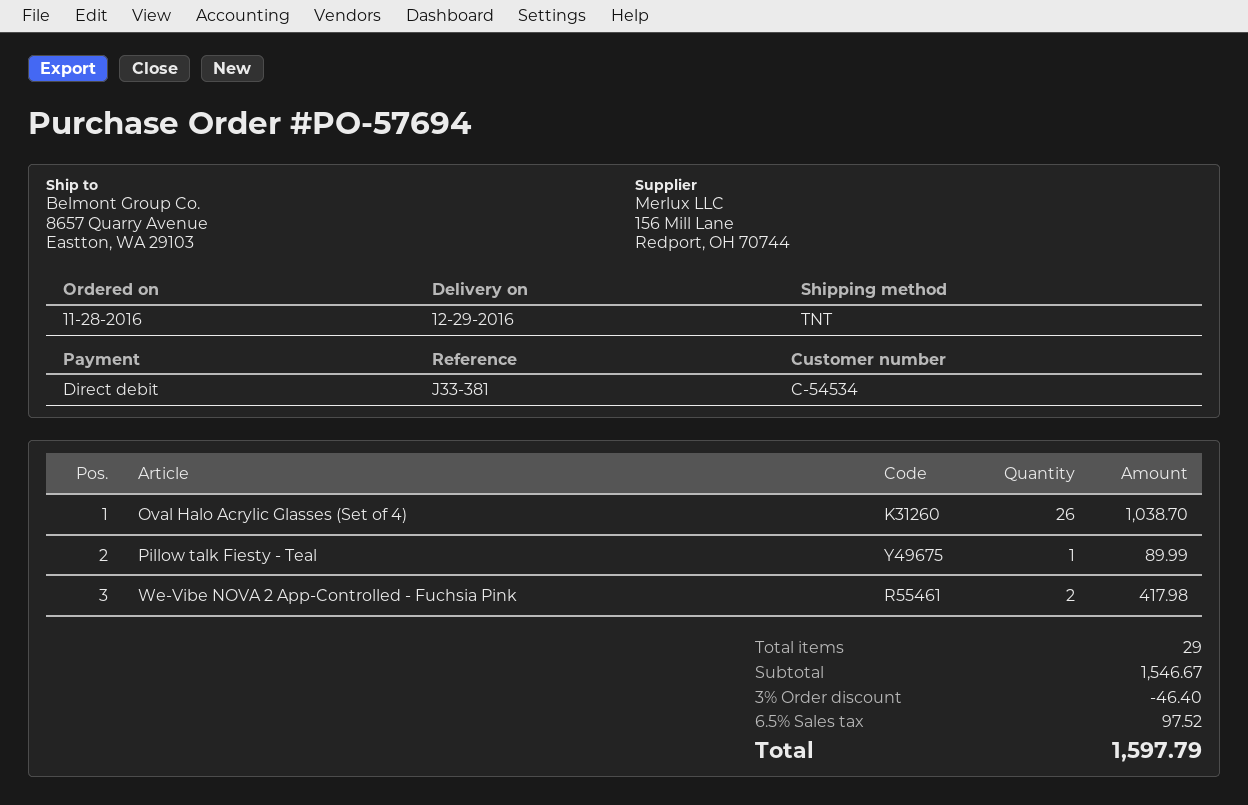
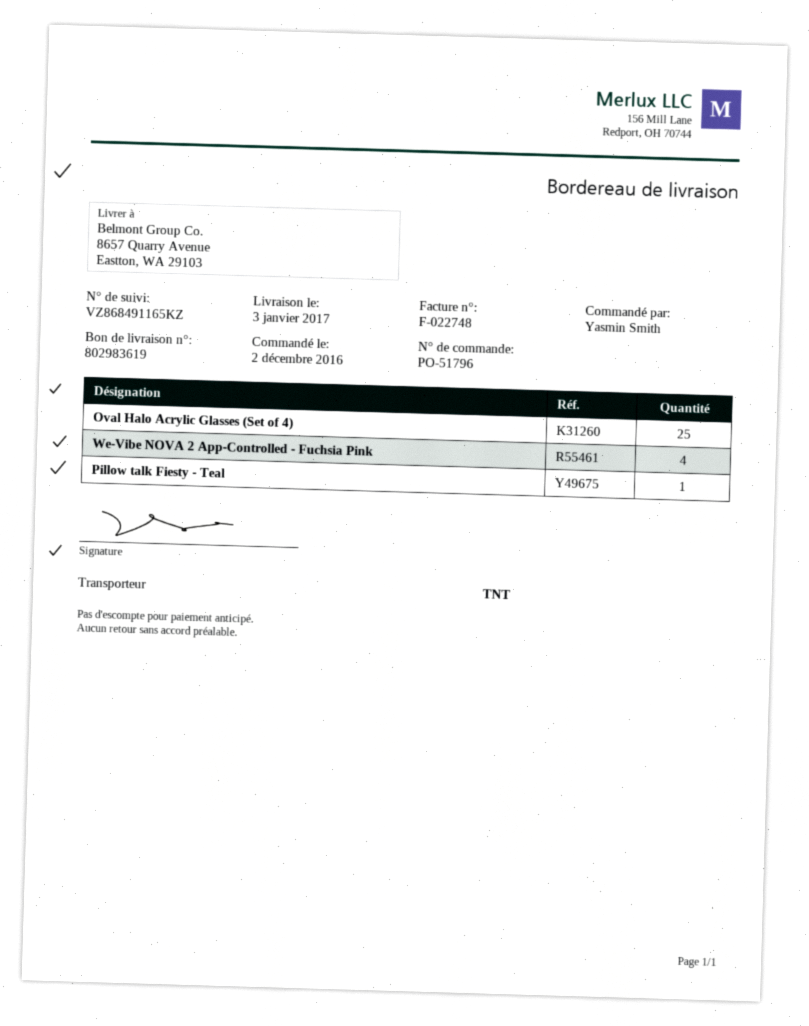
order number: PO-57694 -> PO-51796
order date: 2016-11-28 -> 2016-12-02
delivery date: 2016-12-29 -> 2017-01-03
Oval Halo Acrylic Glasses (Set of 4): 26 -> 25
We-Vibe NOVA 2 App-Controlled - Fuchsia Pink: 2 -> 4

